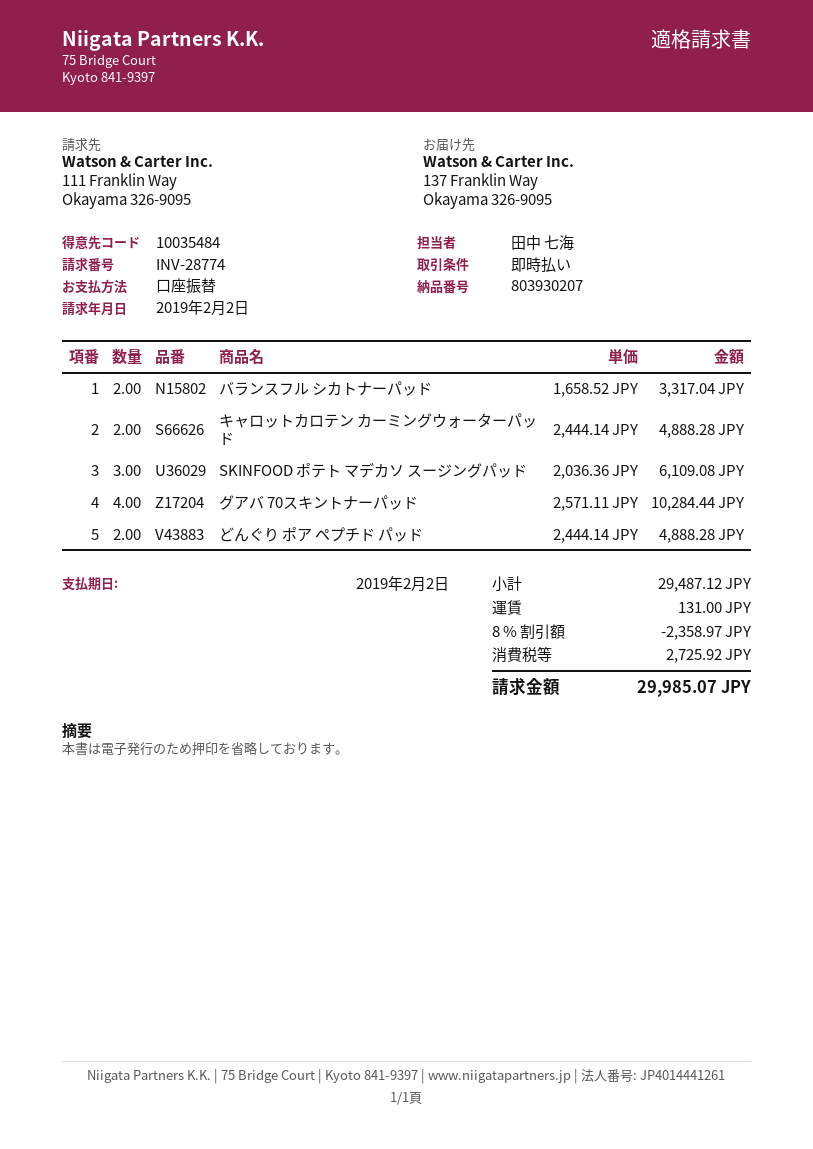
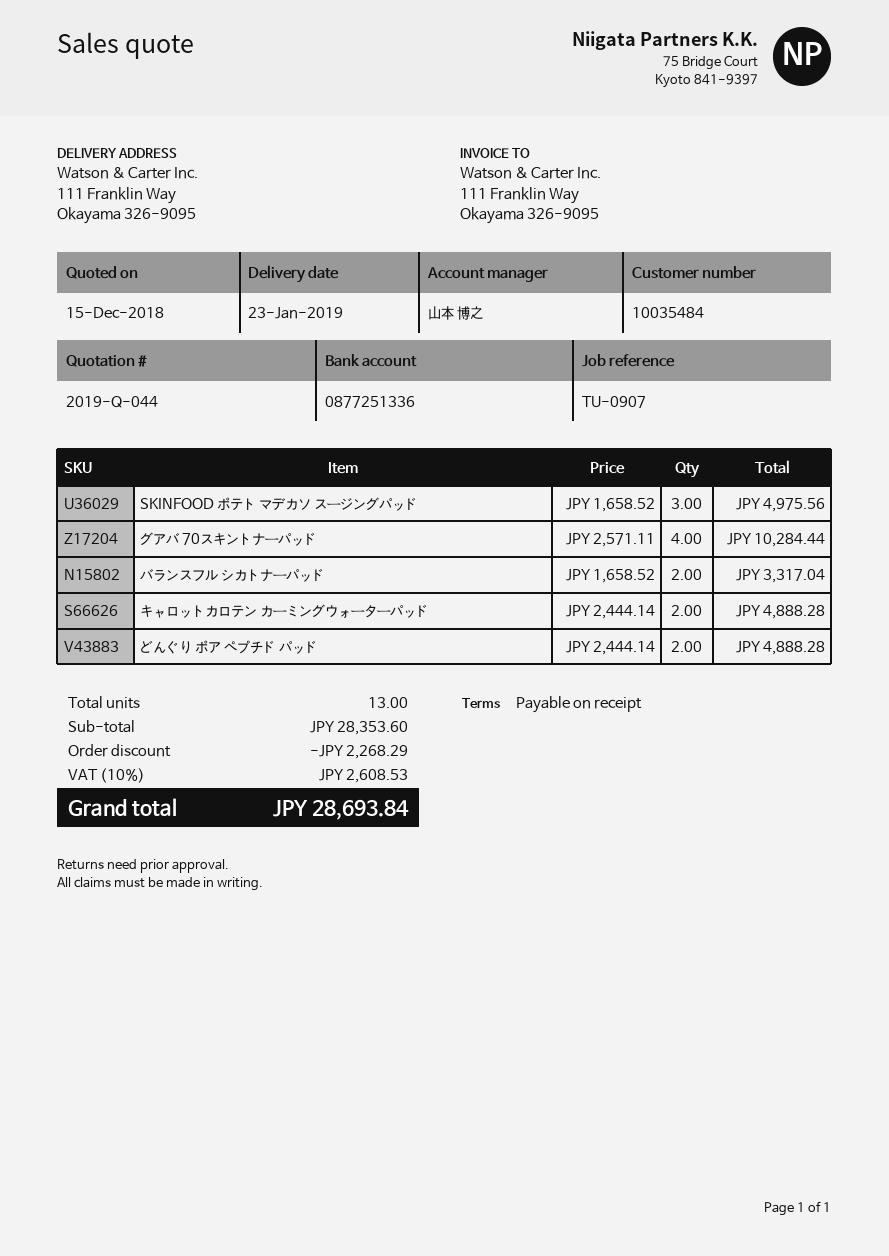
sales rep: 田中 七海 -> 山本 博之
ship to: 137 Franklin Way, Okayama 326-9095 -> 111 Franklin Way, Okayama 326-9095
SKINFOOD ポテト マデカソ スージングパッド: 3 x 2036.36 = 6109.08 -> 3 x 1658.52 = 4975.56
subtotal: 29487.12 -> 28353.60
discount: 2358.97 -> 2268.29
shipping: 131.00 -> none
tax: 2725.92 -> 2608.53
total: 29985.07 -> 28693.84

